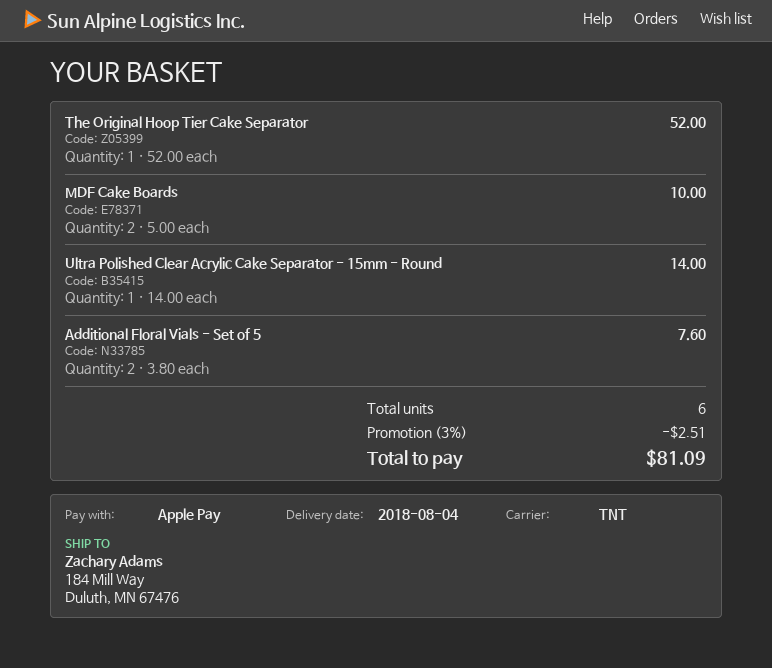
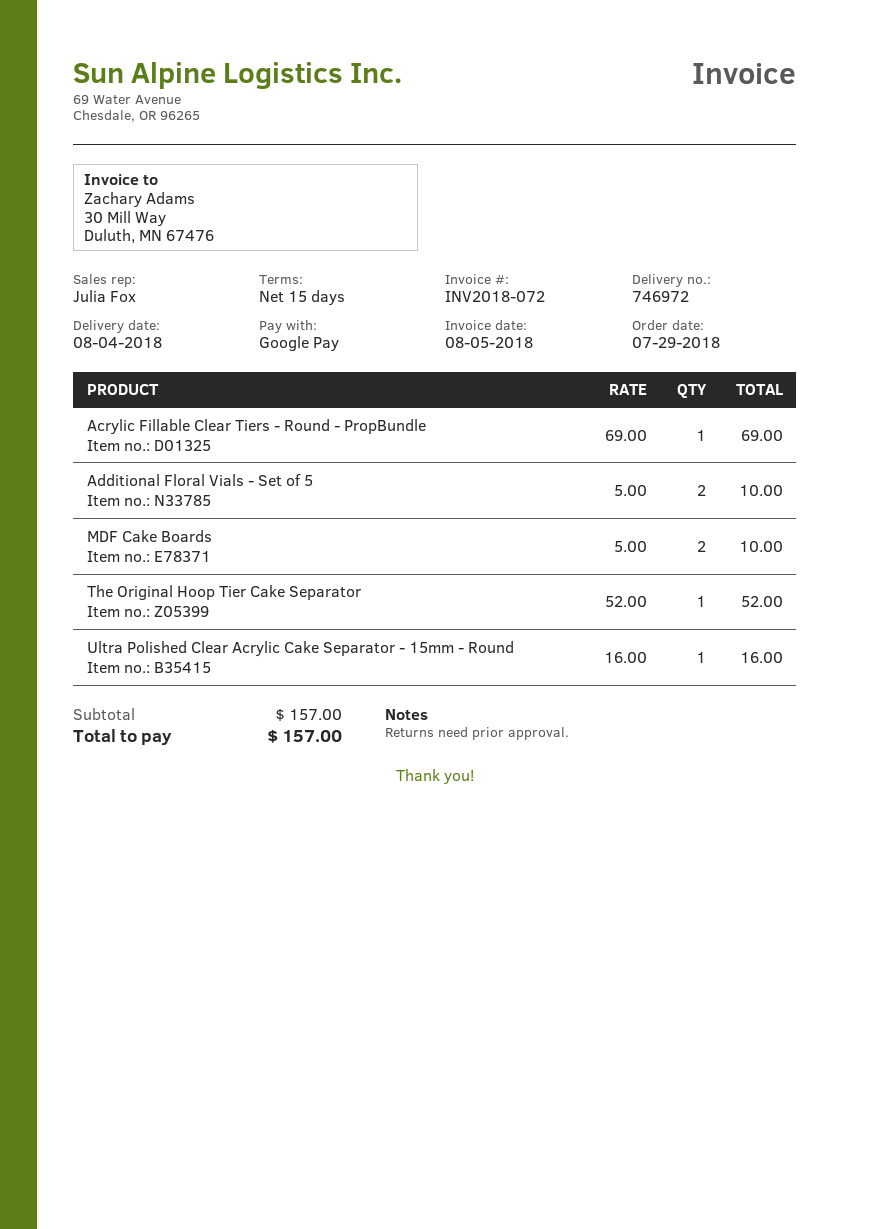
payment method: Apple Pay -> Google Pay
Ultra Polished Clear Acrylic Cake Separator - 15mm - Round: 1 x 14.00 = 14.00 -> 1 x 16.00 = 16.00
Additional Floral Vials - Set of 5: 2 x 3.80 = 7.60 -> 2 x 5.00 = 10.00
Acrylic Fillable Clear Tiers - Round - PropBundle: none -> 1 x 69.00 = 69.00
discount: 3% = 2.51 -> none
total: 81.09 -> 157.00

